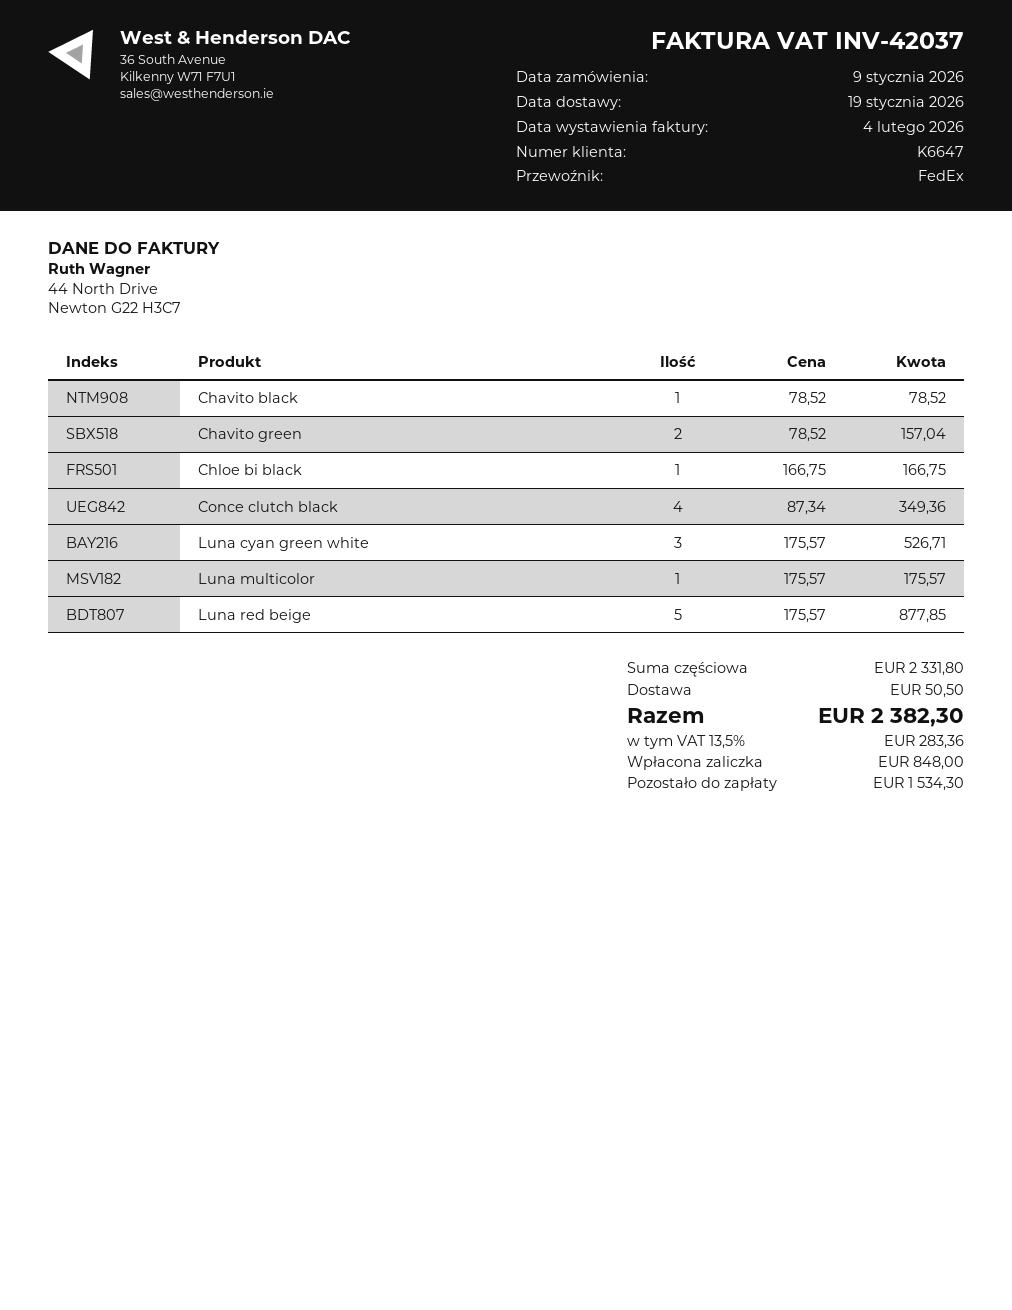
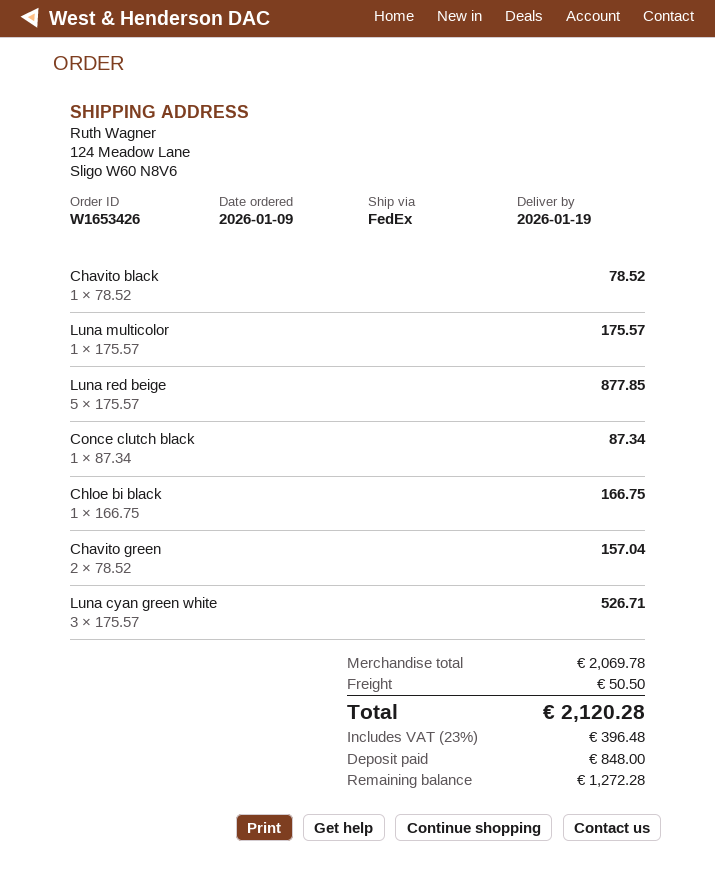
Conce clutch black: 4 x 87.34 = 349.36 -> 1 x 87.34 = 87.34
subtotal: 2331.80 -> 2069.78
tax: 13.5% = 283.36 -> 23% = 396.48
total: 2382.30 -> 2120.28
balance: 1534.30 -> 1272.28

